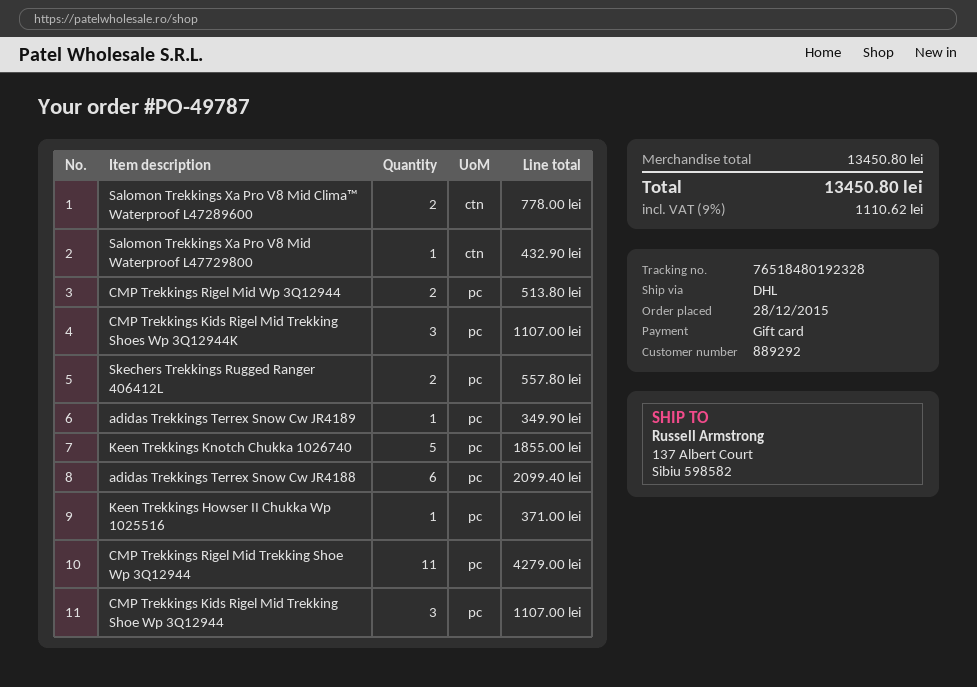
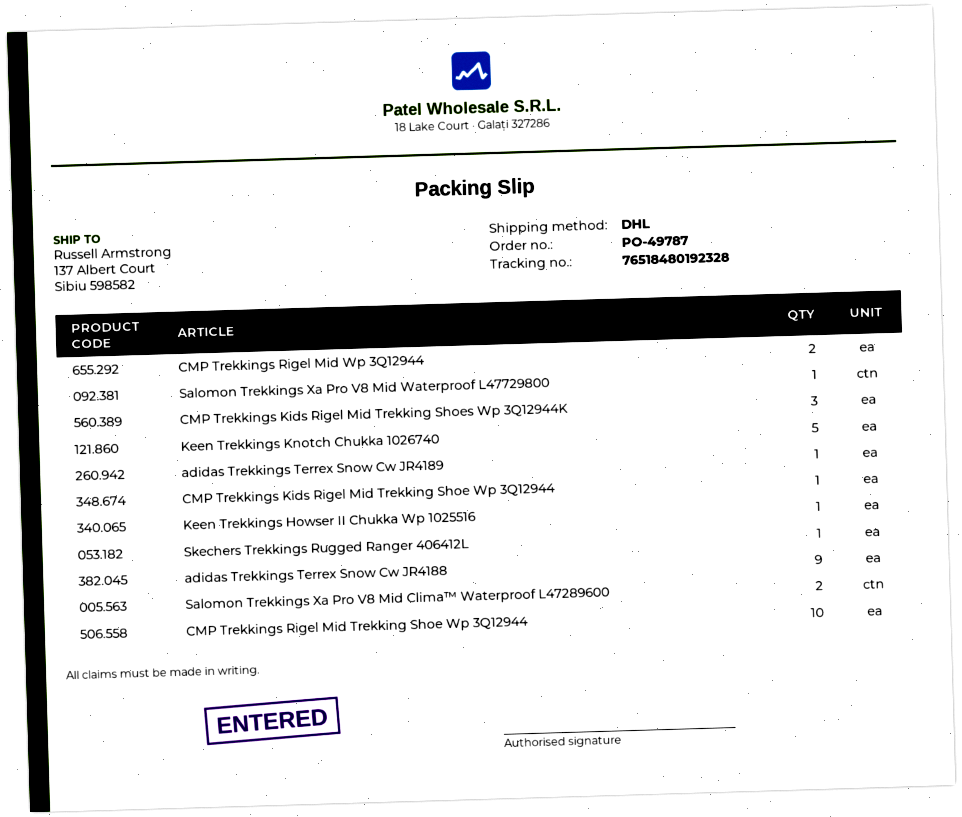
Skechers Trekkings Rugged Ranger 406412L: 2 -> 1
adidas Trekkings Terrex Snow Cw JR4188: 6 -> 9
CMP Trekkings Rigel Mid Trekking Shoe Wp 3Q12944: 11 -> 10
CMP Trekkings Kids Rigel Mid Trekking Shoe Wp 3Q12944: 3 -> 1

